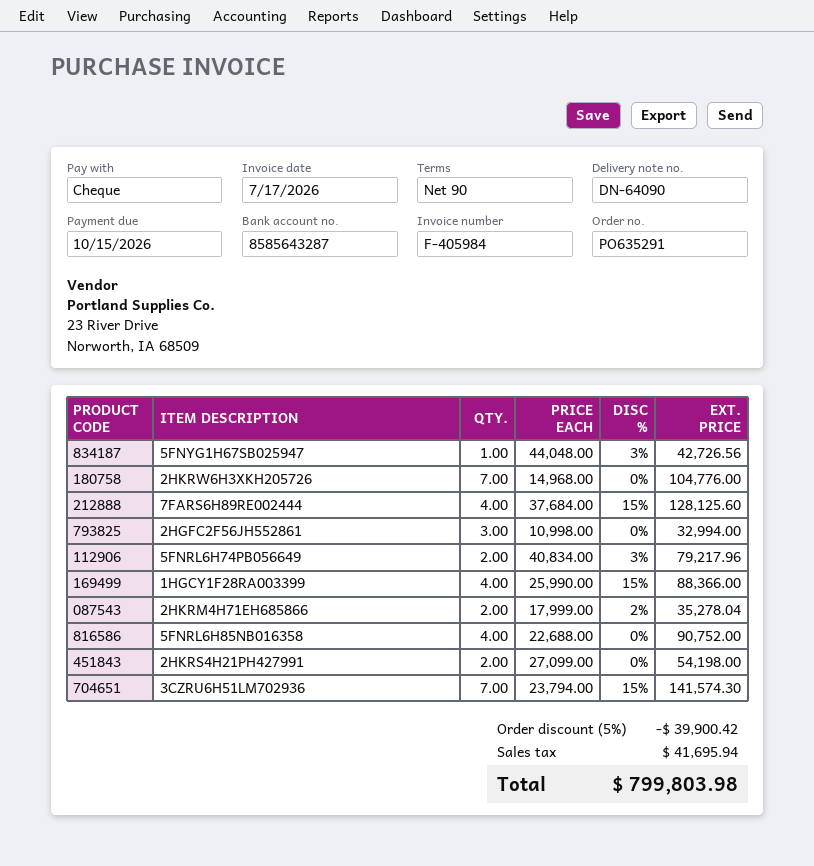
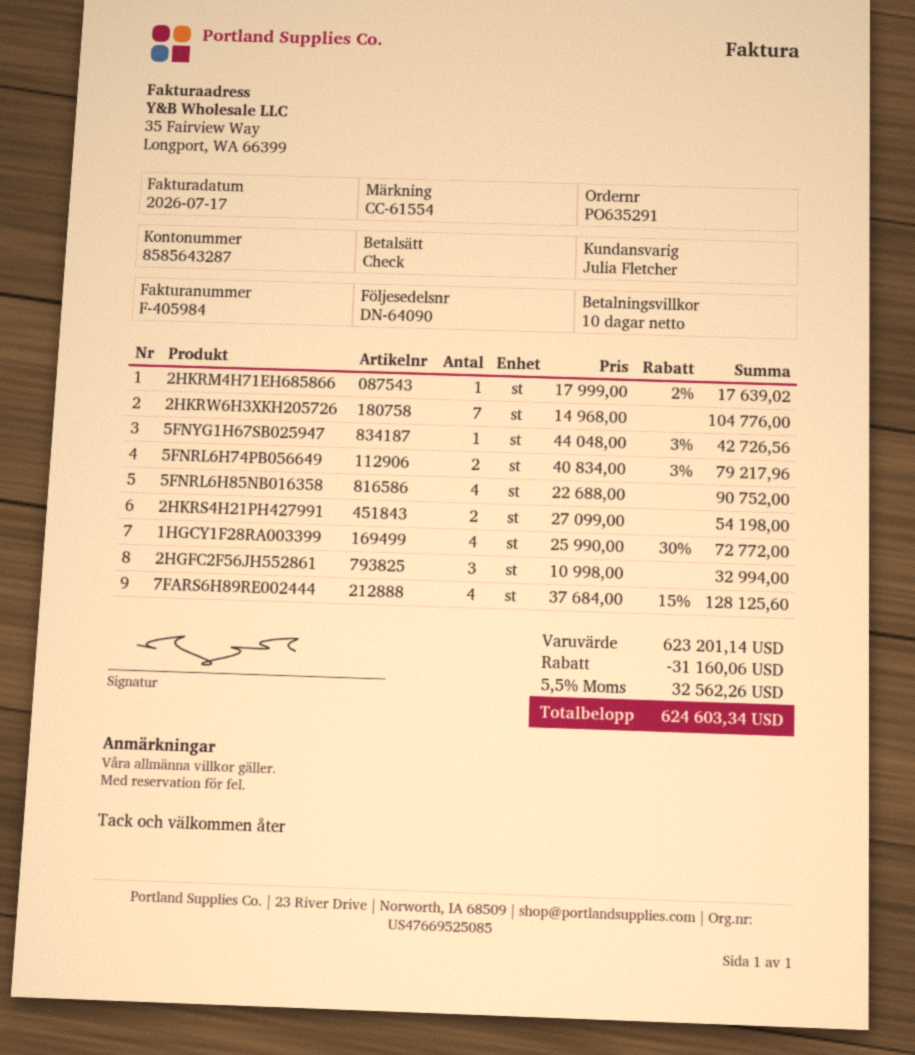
payment terms: 90 days -> 10 days
1HGCY1F28RA003399: 4 x 25990.00 - 15% = 88366.00 -> 4 x 25990.00 - 30% = 72772.00
2HKRM4H71EH685866: 2 x 17999.00 - 2% = 35278.04 -> 1 x 17999.00 - 2% = 17639.02
3CZRU6H51LM702936: 7 x 23794.00 - 15% = 141574.30 -> none
discount: 39900.42 -> 31160.06
tax: 41695.94 -> 32562.26
total: 799803.98 -> 624603.34

